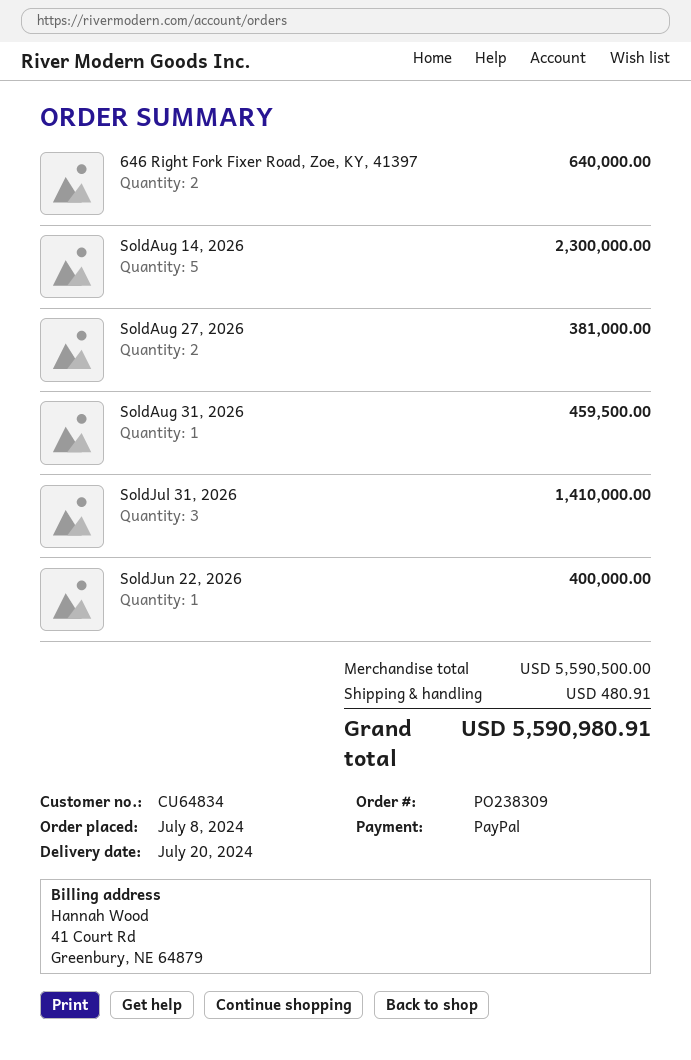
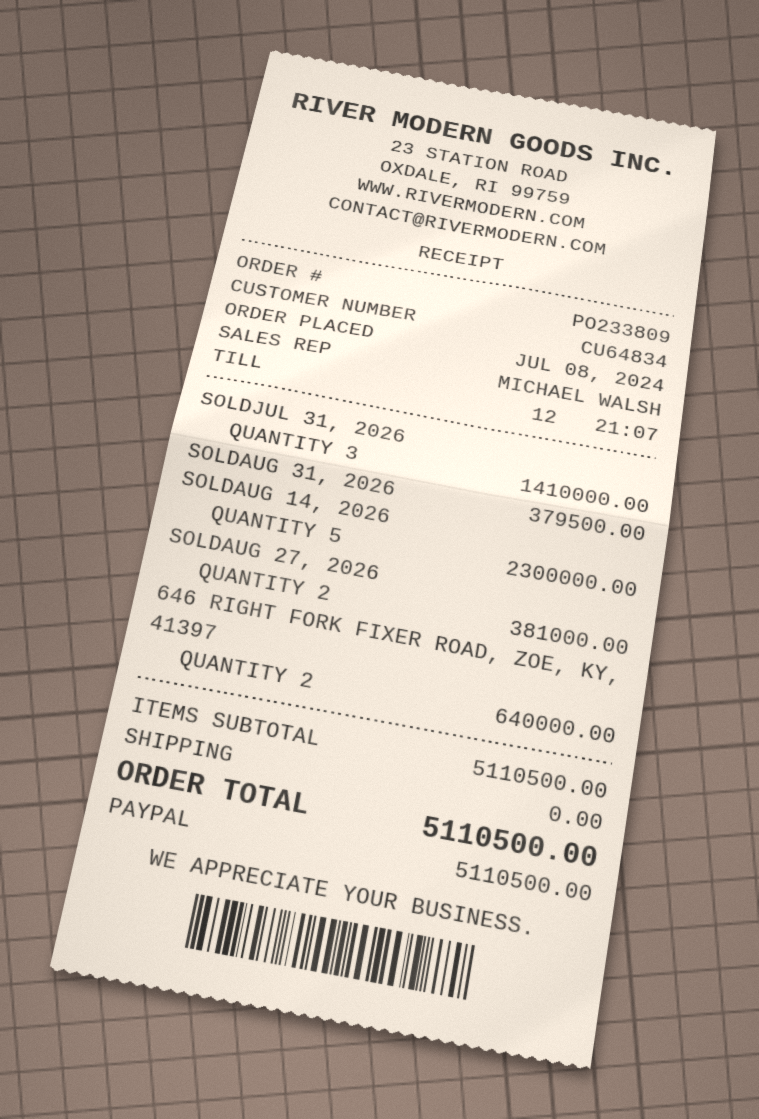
order number: PO238309 -> PO233809
SoldAug 31, 2026: 1 for 459500.00 -> 1 for 379500.00
SoldJun 22, 2026: 1 for 400000.00 -> none
subtotal: 5590500.00 -> 5110500.00
shipping: 480.91 -> 0.00
total: 5590980.91 -> 5110500.00

